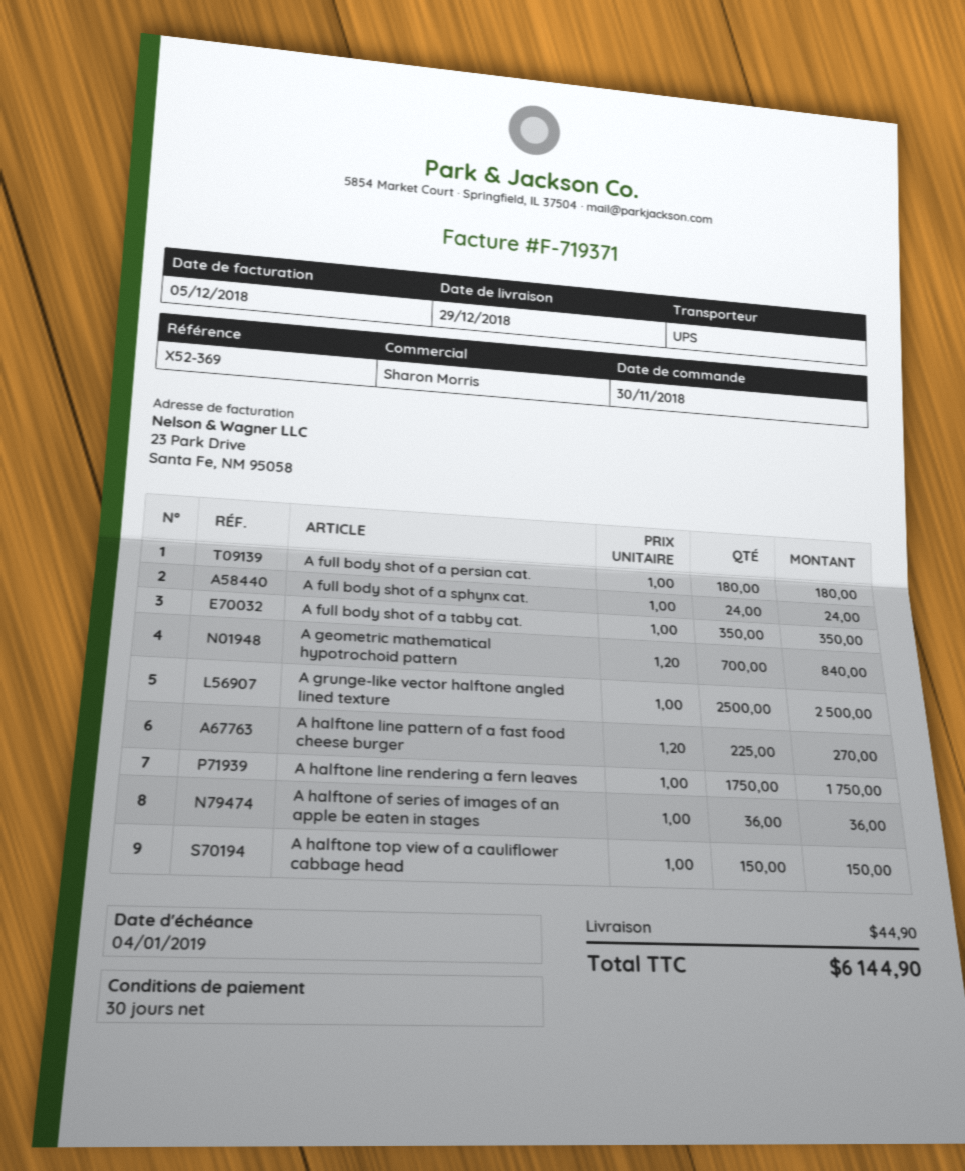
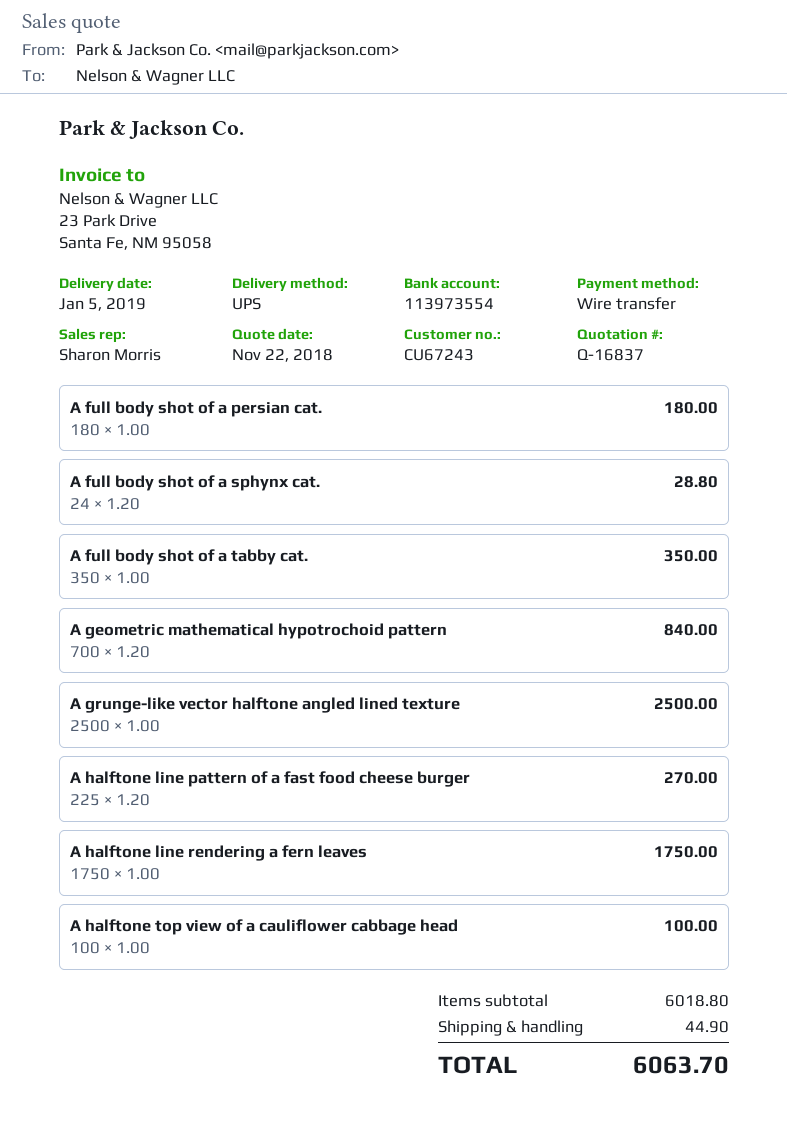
delivery date: 2018-12-29 -> 2019-01-05
A full body shot of a sphynx cat.: 24 x 1.00 = 24.00 -> 24 x 1.20 = 28.80
A halftone of series of images of an apple be eaten in stages: 36 x 1.00 = 36.00 -> none
A halftone top view of a cauliflower cabbage head: 150 x 1.00 = 150.00 -> 100 x 1.00 = 100.00
total: 6144.90 -> 6063.70

